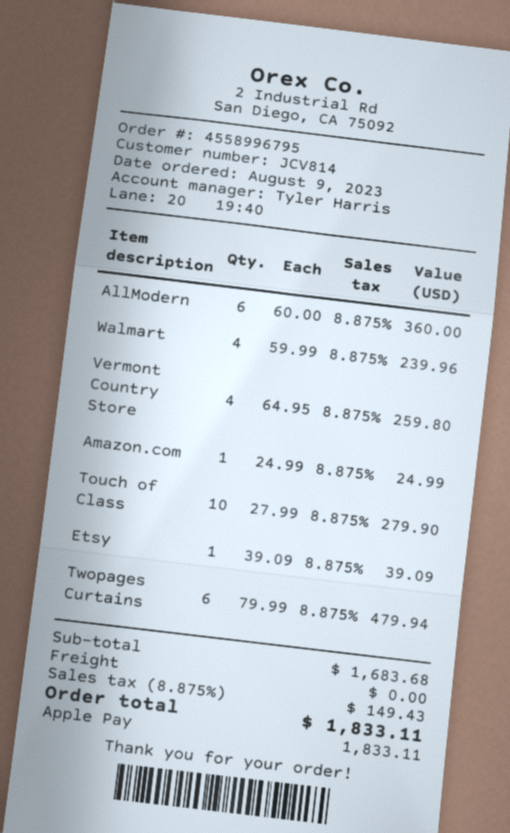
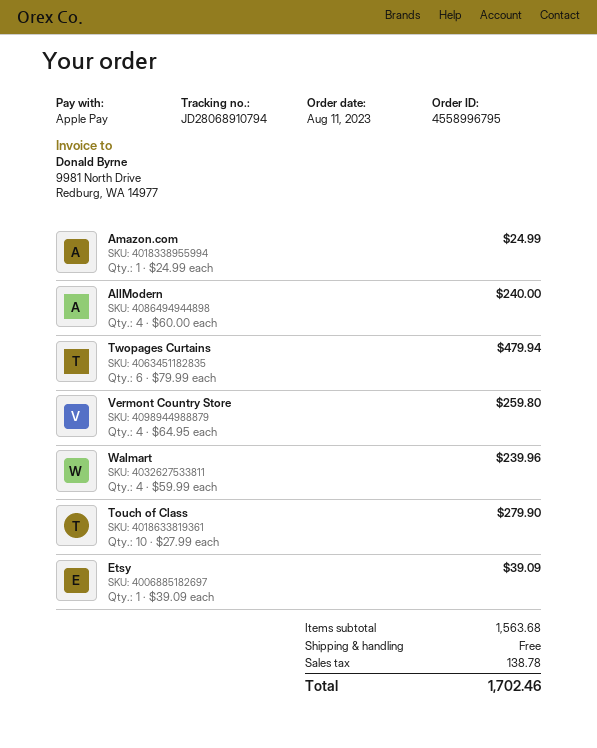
order date: 2023-08-09 -> 2023-08-11
AllModern: 6 x 60.00 = 360.00 -> 4 x 60.00 = 240.00
subtotal: 1683.68 -> 1563.68
tax: 149.43 -> 138.78
total: 1833.11 -> 1702.46

